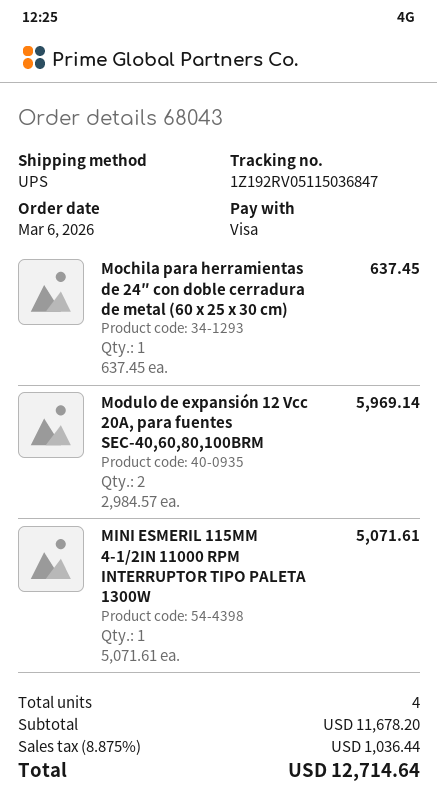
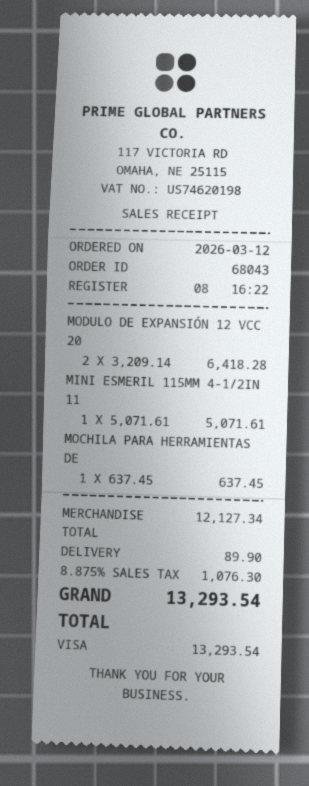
order date: 2026-03-06 -> 2026-03-12
Modulo de expansión 12 Vcc 20A, para fuentes SEC-40,60,80,100BRM: 2 x 2984.57 = 5969.14 -> 2 x 3209.14 = 6418.28
subtotal: 11678.20 -> 12127.34
shipping: none -> 89.90
tax: 8.875% = 1036.44 -> 8.875% = 1076.30
total: 12714.64 -> 13293.54

